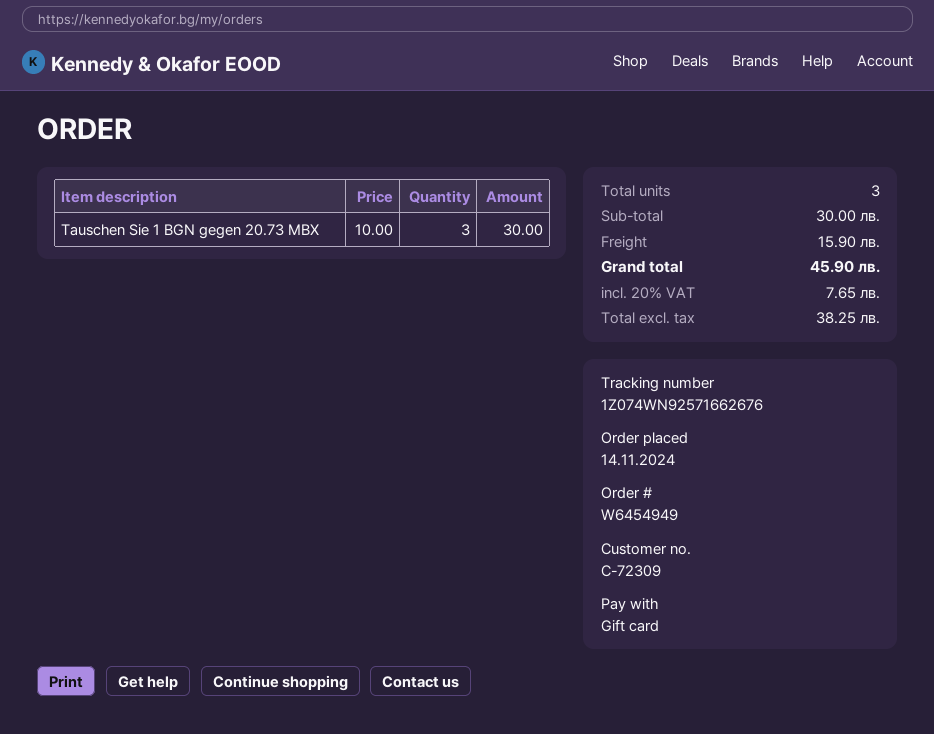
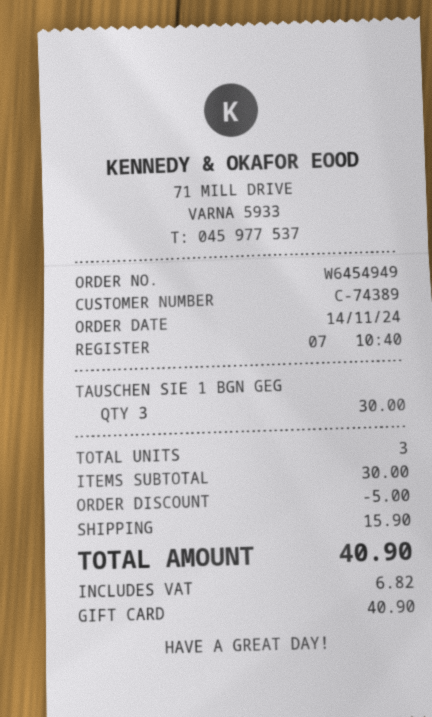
customer number: C-72309 -> C-74389
discount: none -> 5.00
tax: 7.65 -> 6.82
total: 45.90 -> 40.90

